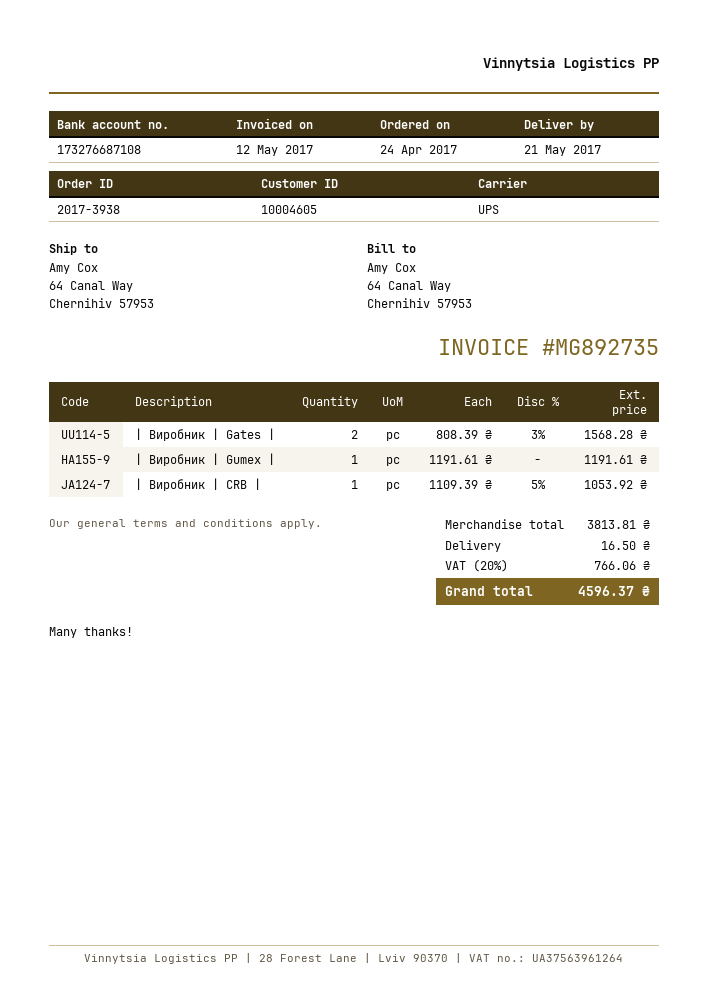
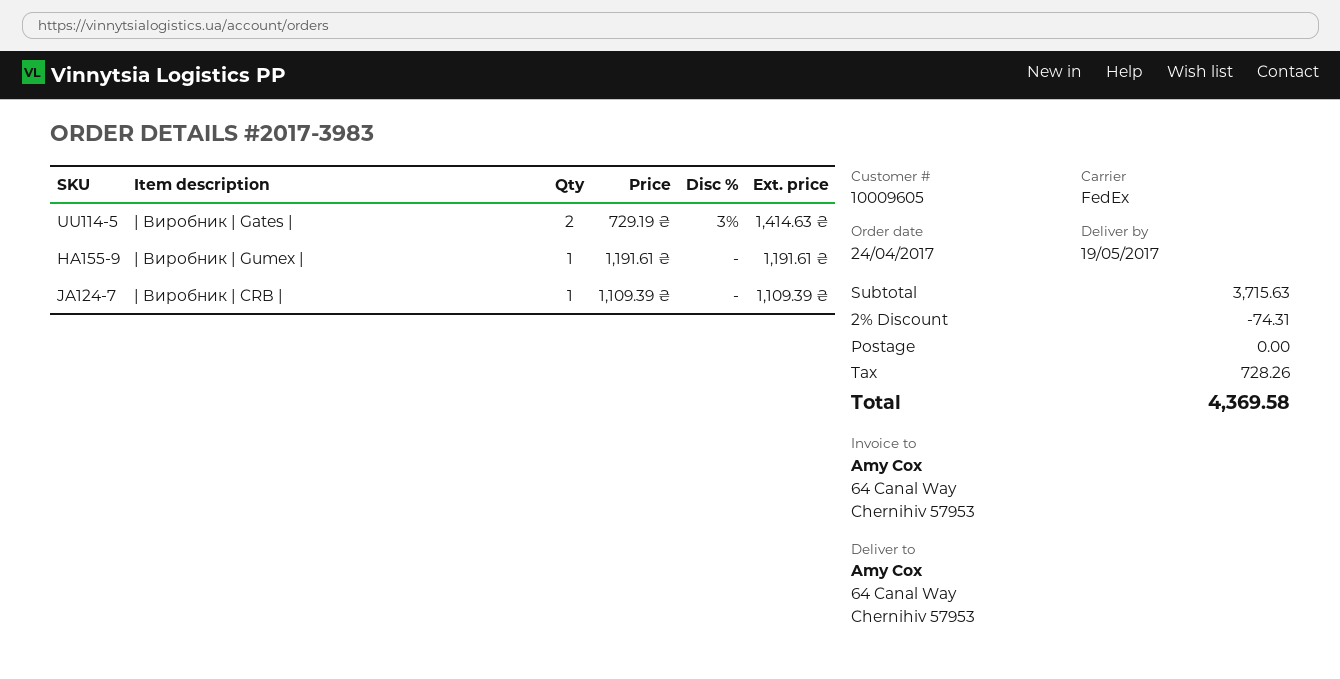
order number: 2017-3938 -> 2017-3983
delivery date: 2017-05-21 -> 2017-05-19
customer number: 10004605 -> 10009605
shipping method: UPS -> FedEx
| Виробник | Gates |: 2 x 808.39 - 3% = 1568.28 -> 2 x 729.19 - 3% = 1414.63
| Виробник | CRB |: 1 x 1109.39 - 5% = 1053.92 -> 1 x 1109.39 = 1109.39
subtotal: 3813.81 -> 3715.63
discount: none -> 2% = 74.31
shipping: 16.50 -> 0.00
tax: 766.06 -> 728.26
total: 4596.37 -> 4369.58

